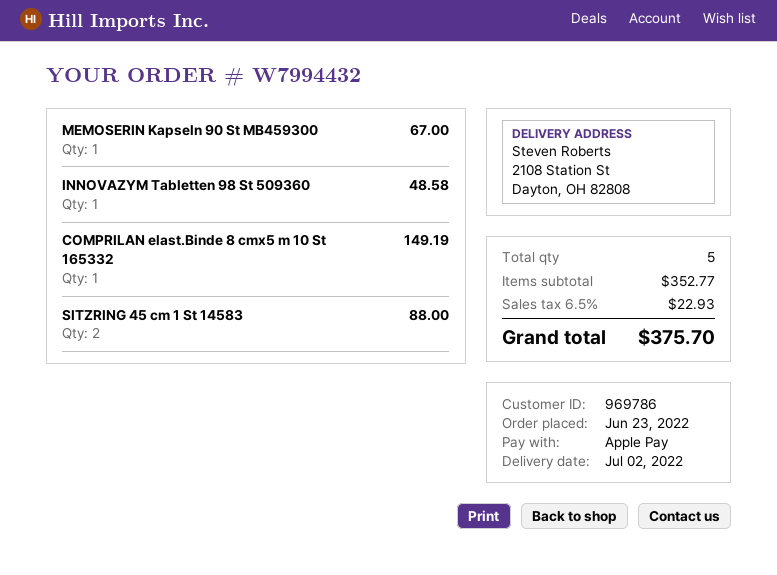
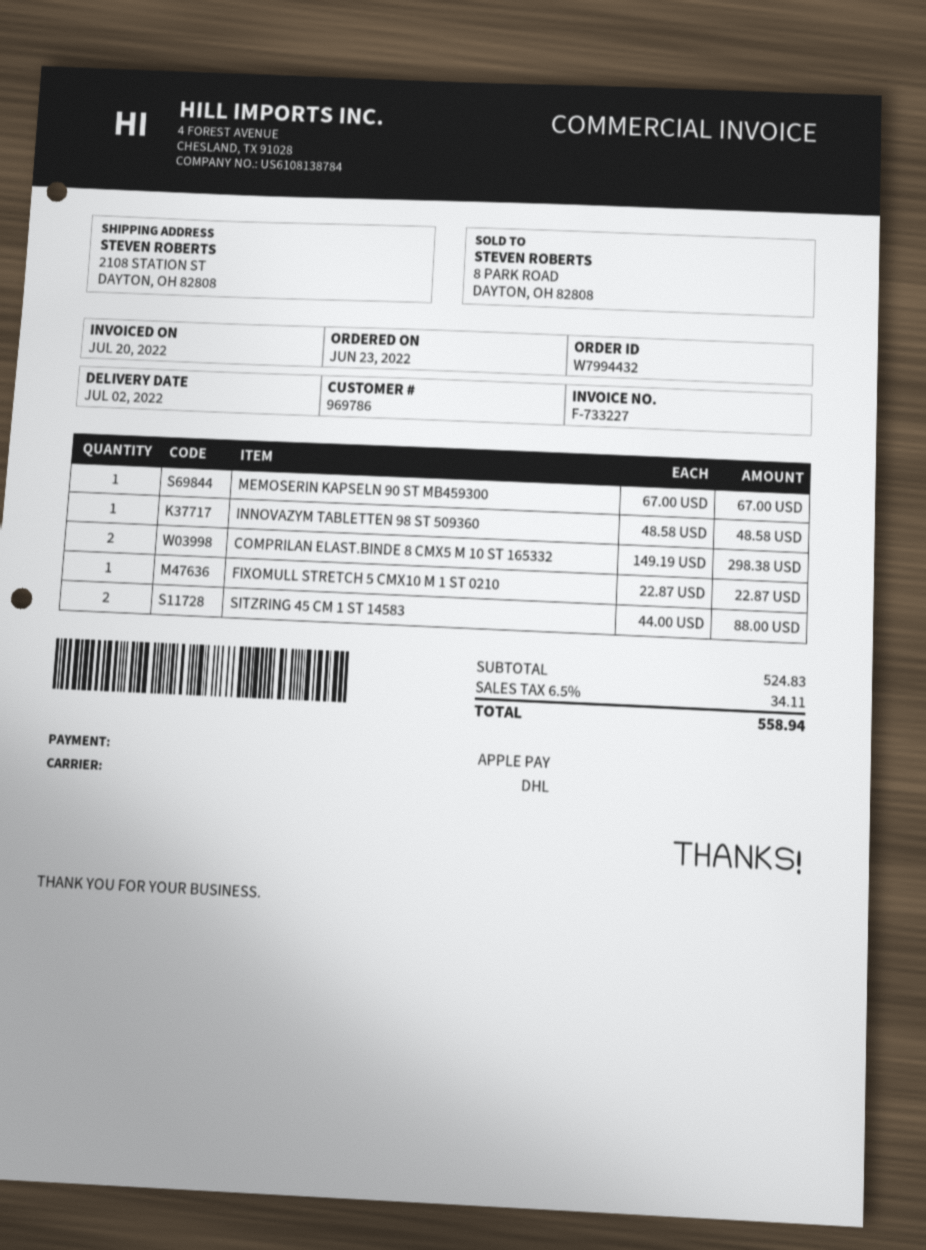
COMPRILAN elast.Binde 8 cmx5 m 10 St 165332: 1 for 149.19 -> 2 for 298.38
FIXOMULL STRETCH 5 CMX10 M 1 ST 0210: none -> 1 for 22.87
subtotal: 352.77 -> 524.83
tax: 6.5% = 22.93 -> 6.5% = 34.11
total: 375.70 -> 558.94

